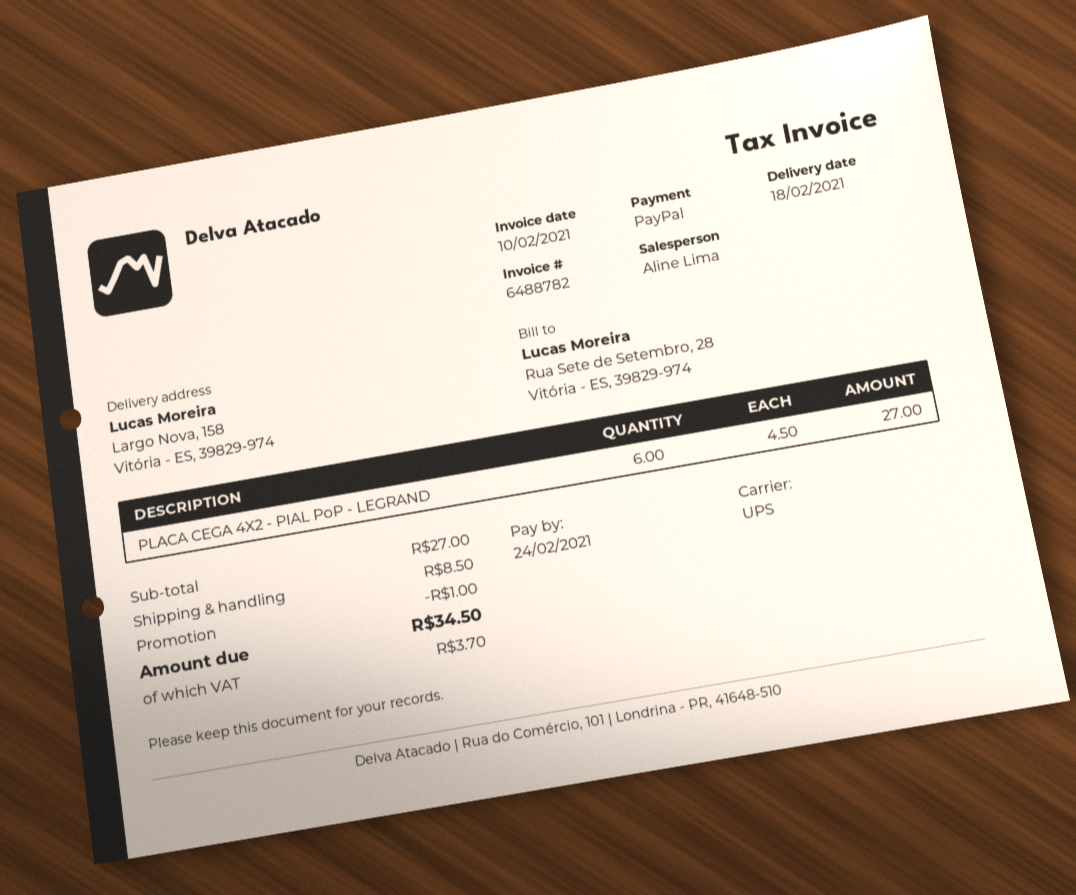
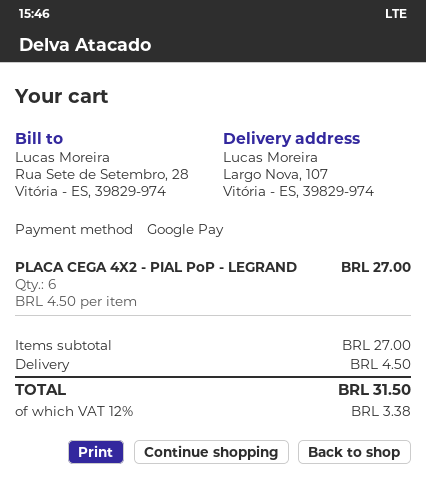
payment method: PayPal -> Google Pay
ship to: Largo Nova, 158, Vitória - ES, 39829-974 -> Largo Nova, 107, Vitória - ES, 39829-974
discount: 1.00 -> none
shipping: 8.50 -> 4.50
tax: 3.70 -> 3.38
total: 34.50 -> 31.50

